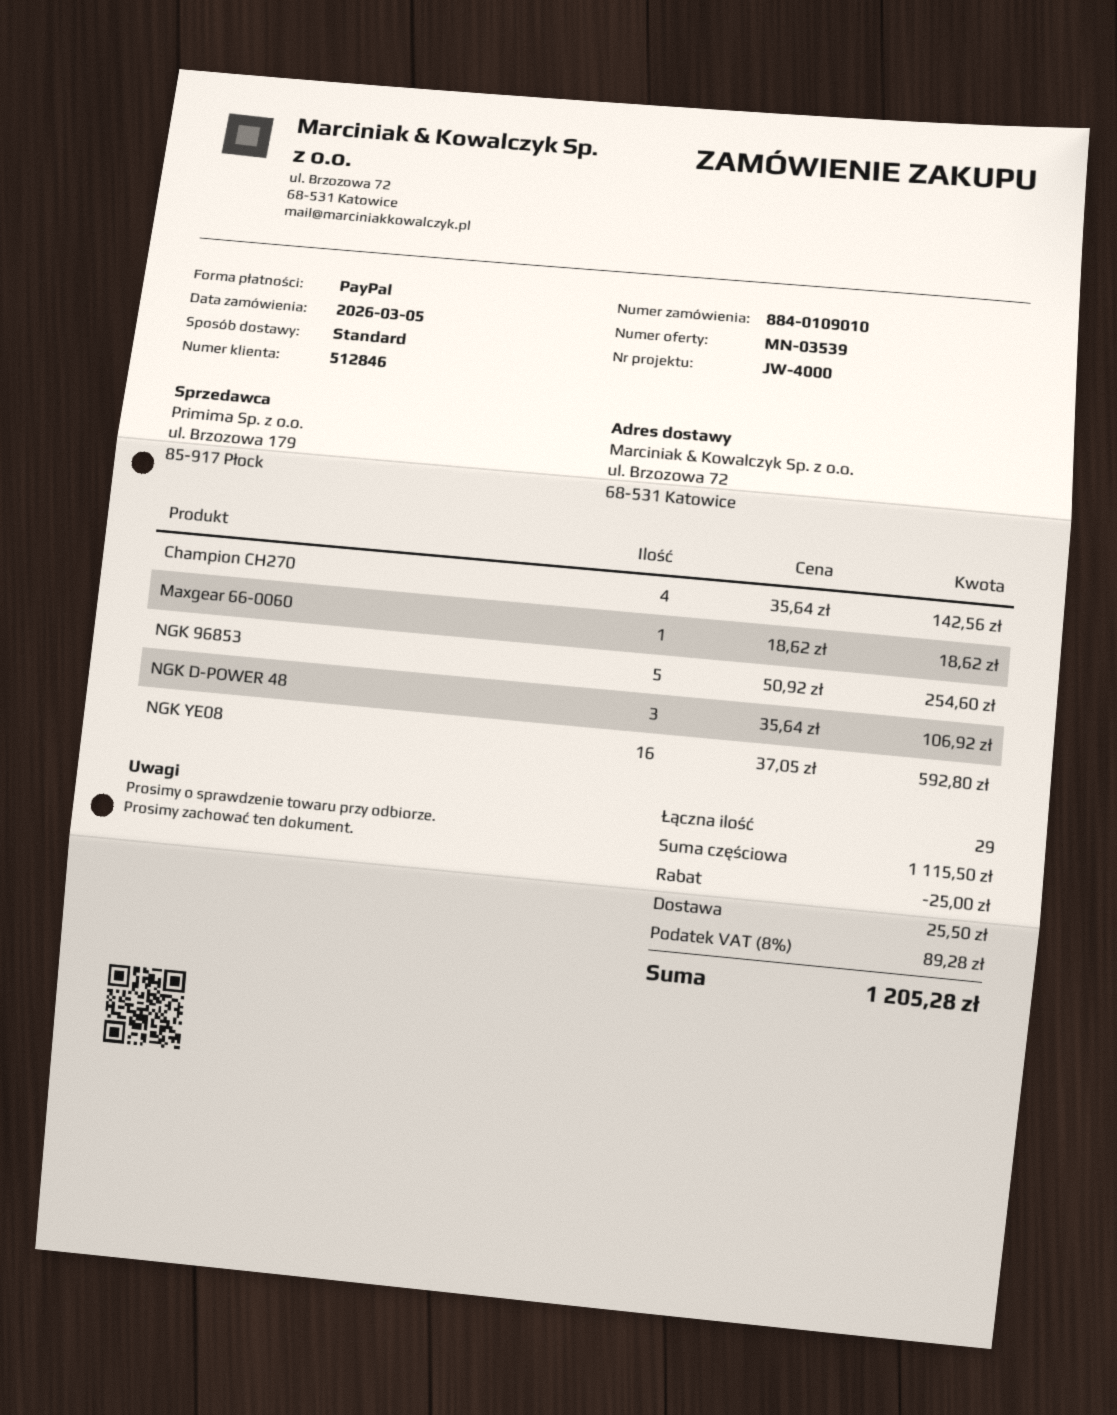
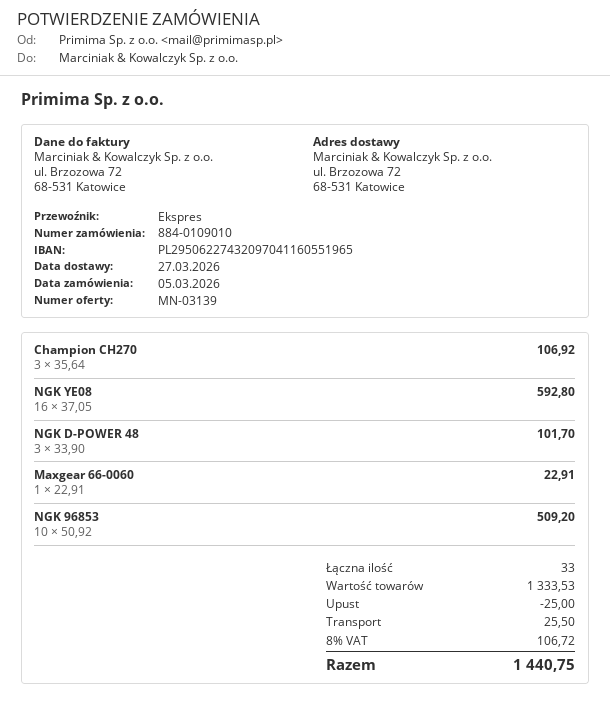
quote number: MN-03539 -> MN-03139
shipping method: standard -> express
Champion CH270: 4 x 35.64 = 142.56 -> 3 x 35.64 = 106.92
Maxgear 66-0060: 1 x 18.62 = 18.62 -> 1 x 22.91 = 22.91
NGK 96853: 5 x 50.92 = 254.60 -> 10 x 50.92 = 509.20
NGK D-POWER 48: 3 x 35.64 = 106.92 -> 3 x 33.90 = 101.70
total quantity: 29 -> 33
subtotal: 1115.50 -> 1333.53
tax: 8% = 89.28 -> 8% = 106.72
total: 1205.28 -> 1440.75

